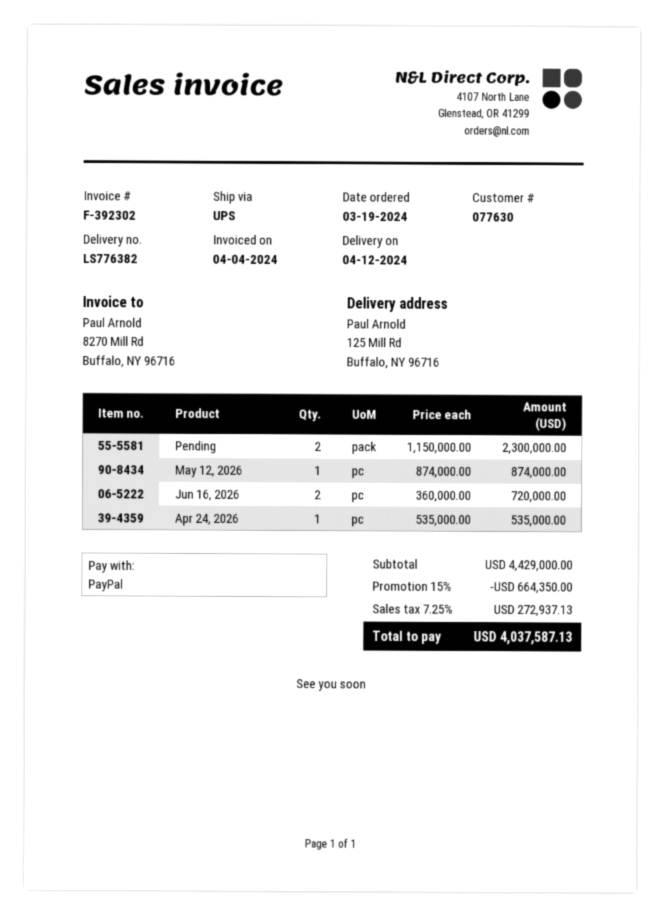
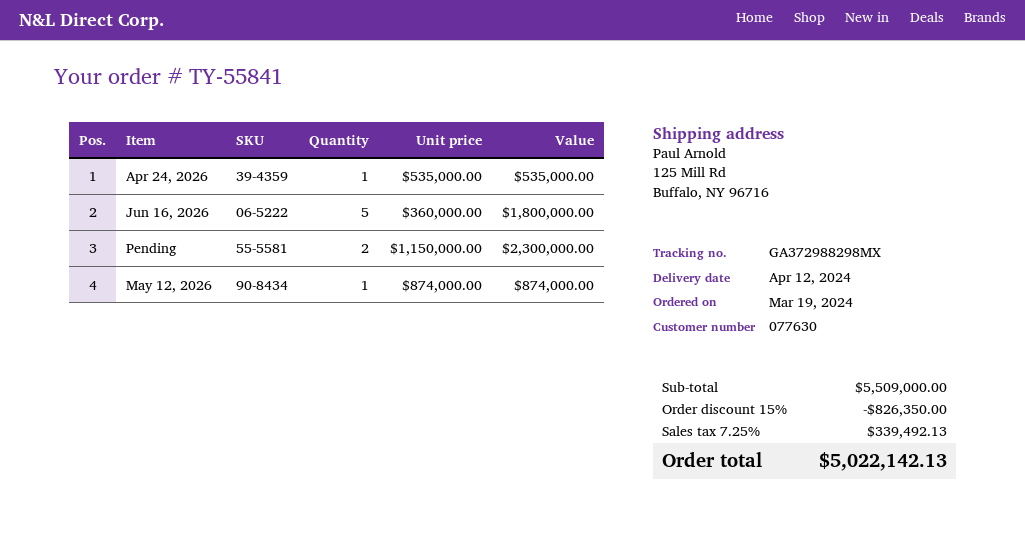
Jun 16, 2026: 2 x 360000.00 = 720000.00 -> 5 x 360000.00 = 1800000.00
subtotal: 4429000.00 -> 5509000.00
discount: 15% = 664350.00 -> 15% = 826350.00
tax: 7.25% = 272937.13 -> 7.25% = 339492.13
total: 4037587.13 -> 5022142.13

